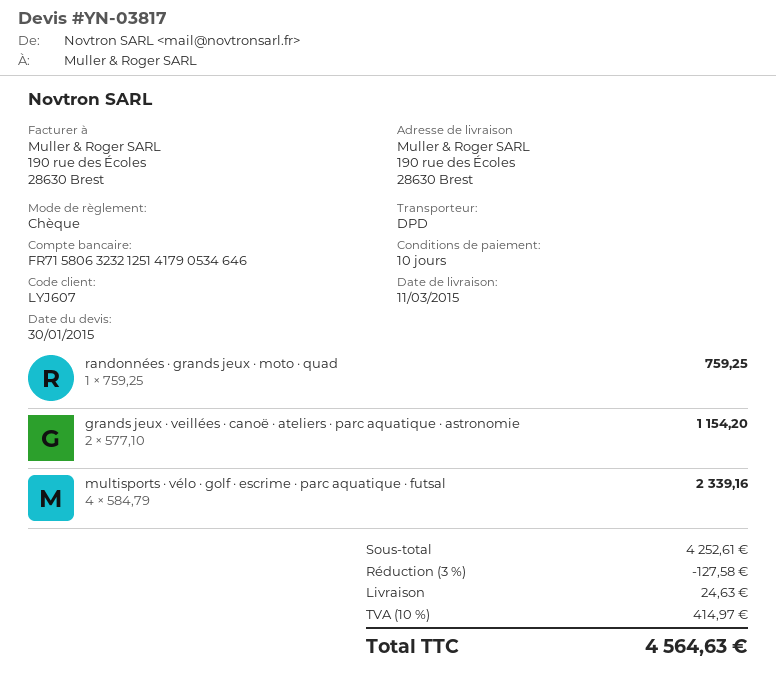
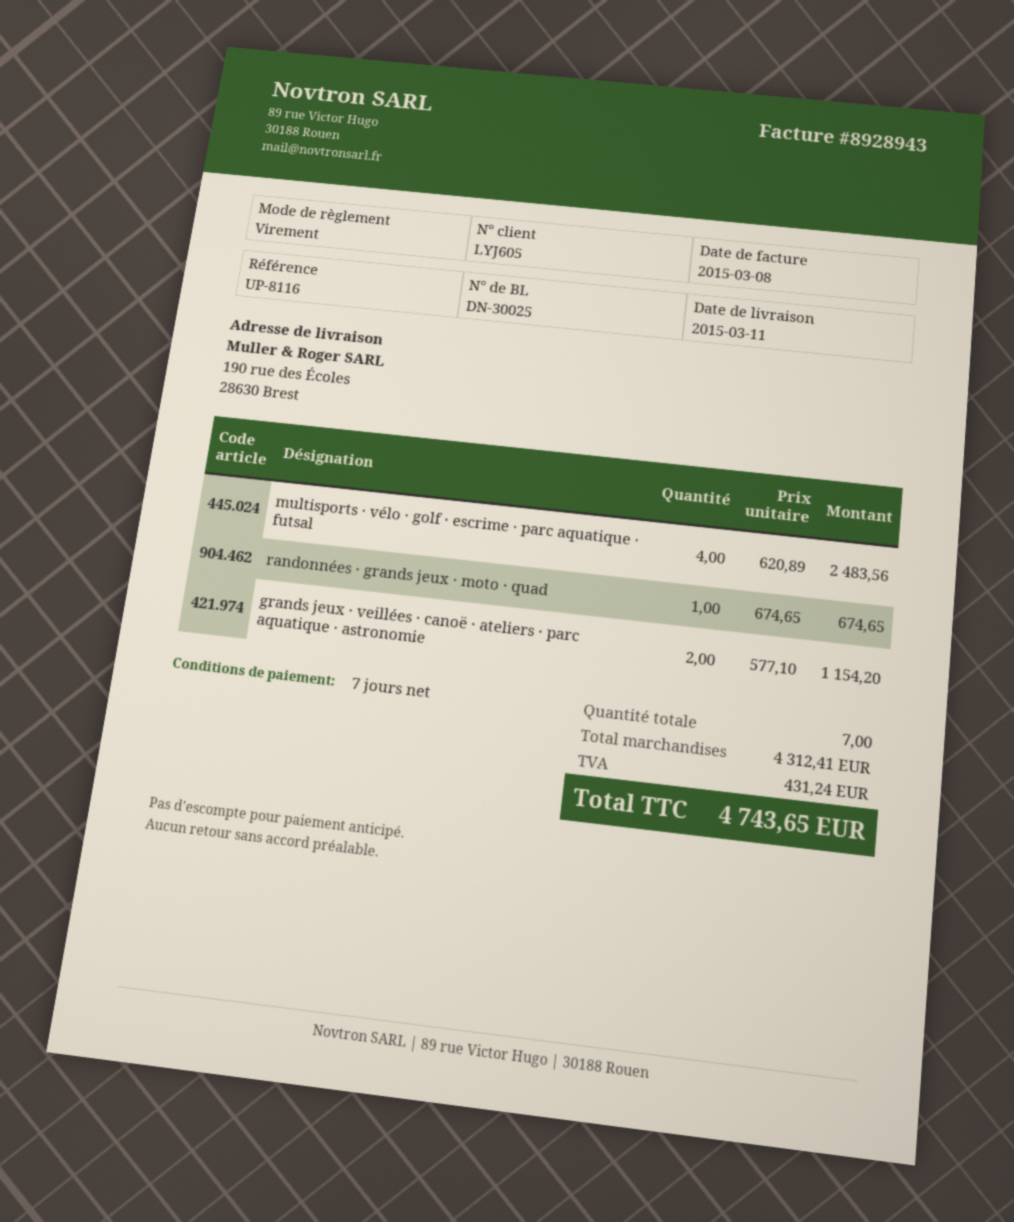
payment terms: 10 days -> 7 days
customer number: LYJ607 -> LYJ605
payment method: cheque -> bank transfer
randonnées · grands jeux · moto · quad: 1 x 759.25 = 759.25 -> 1 x 674.65 = 674.65
multisports · vélo · golf · escrime · parc aquatique · futsal: 4 x 584.79 = 2339.16 -> 4 x 620.89 = 2483.56
subtotal: 4252.61 -> 4312.41
discount: 3% = 127.58 -> none
shipping: 24.63 -> none
tax: 414.97 -> 431.24
total: 4564.63 -> 4743.65

